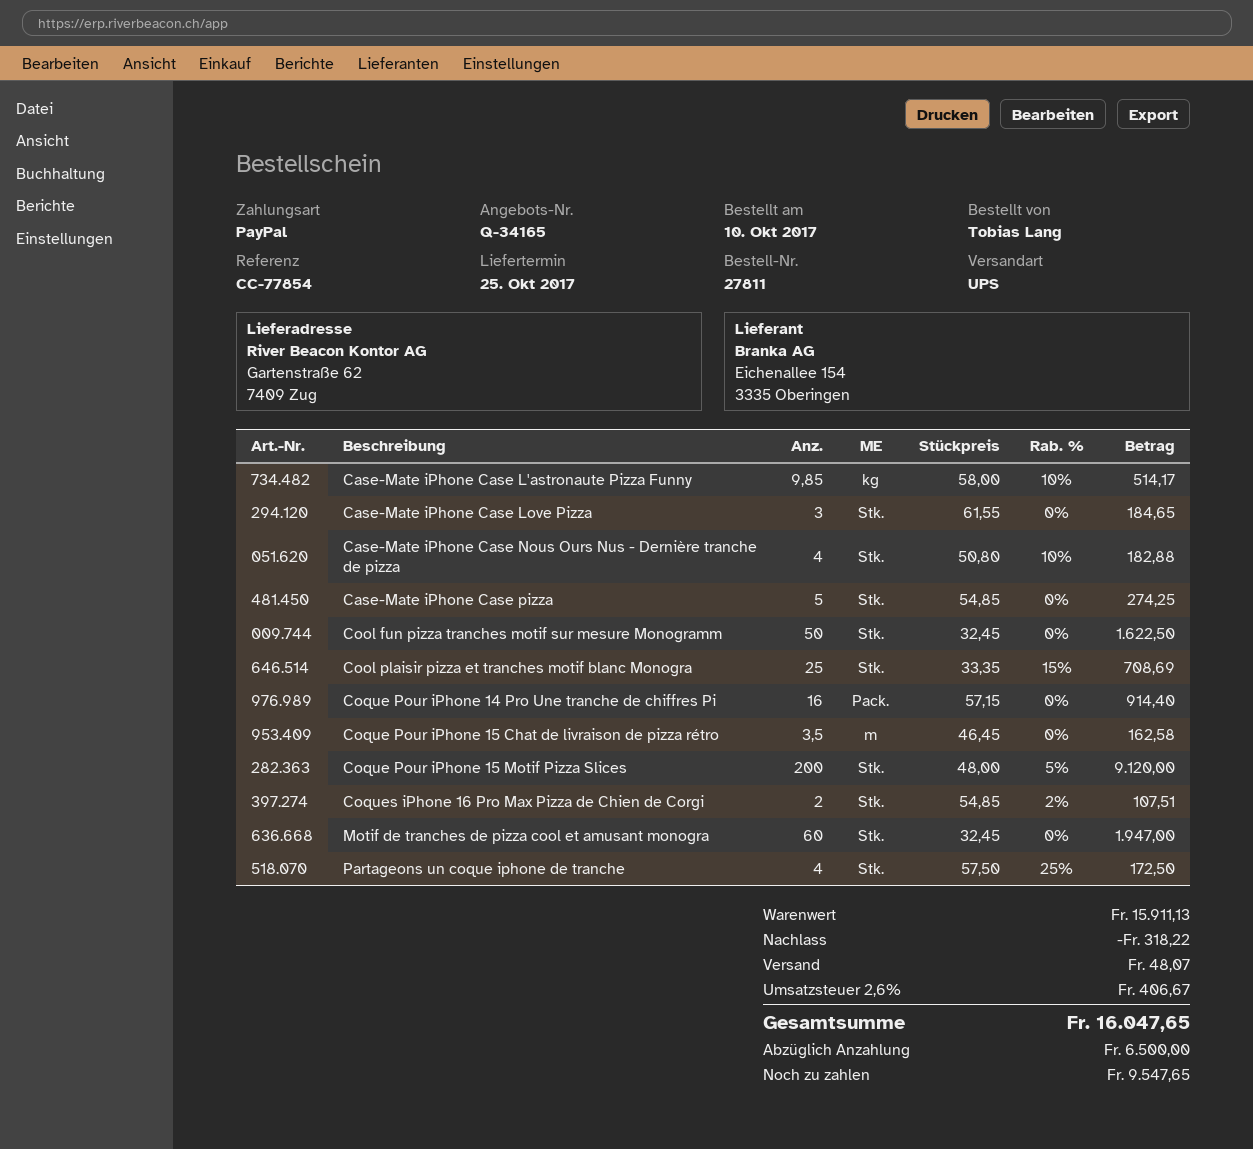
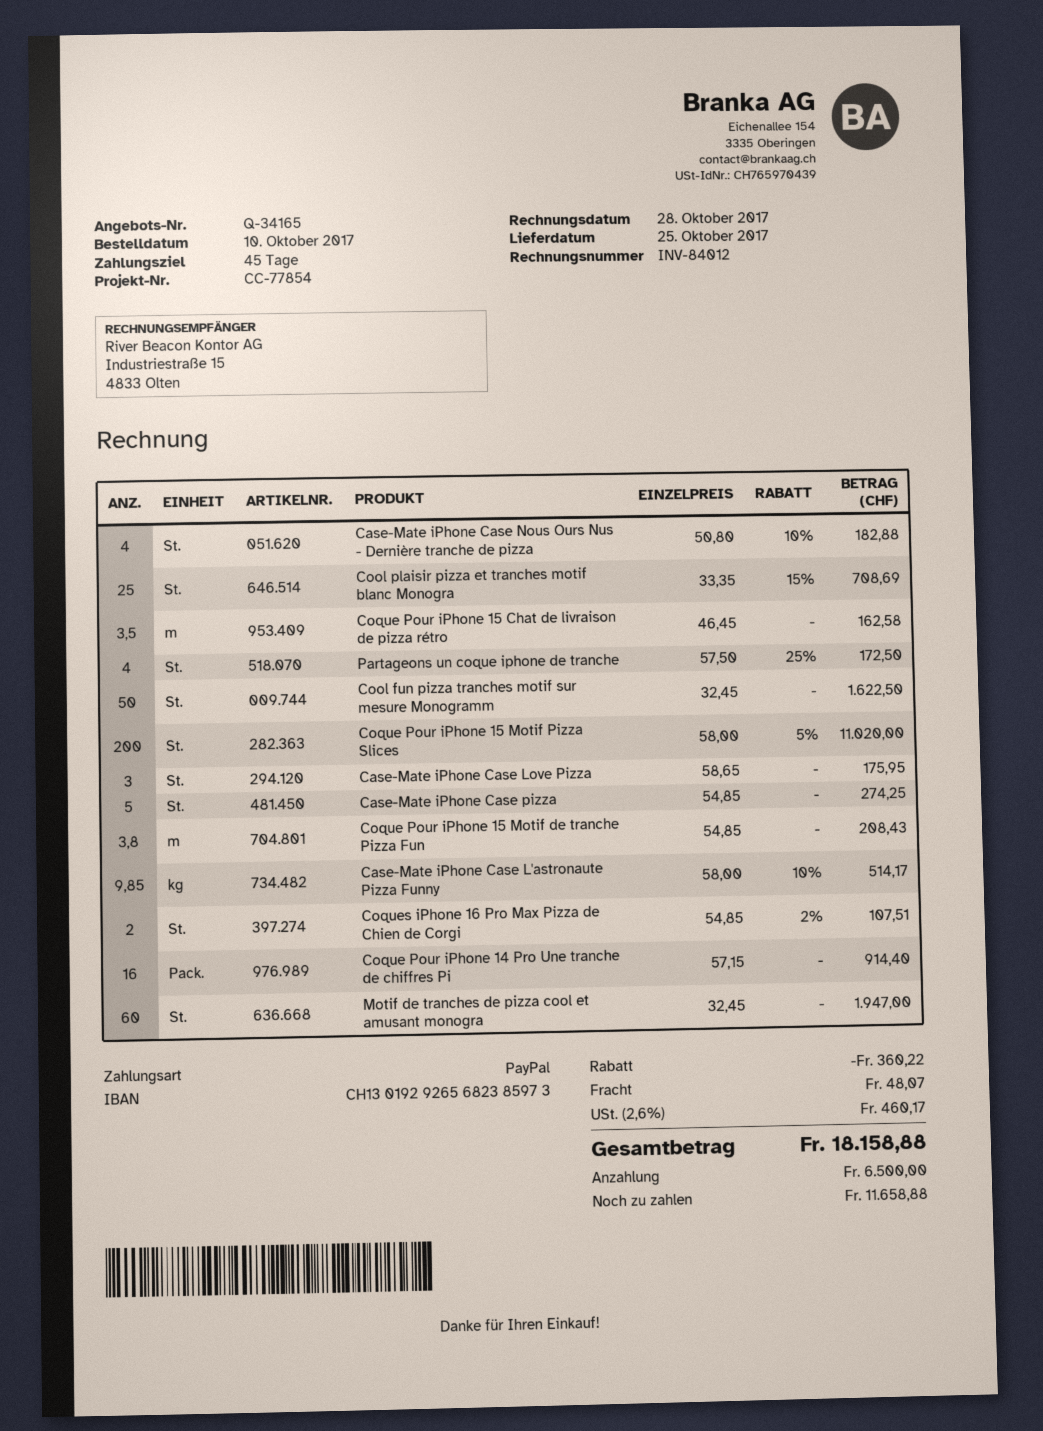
Case-Mate iPhone Case Love Pizza: 3 x 61.55 = 184.65 -> 3 x 58.65 = 175.95
Coque Pour iPhone 15 Motif Pizza Slices: 200 x 48.00 - 5% = 9120.00 -> 200 x 58.00 - 5% = 11020.00
Coque Pour iPhone 15 Motif de tranche Pizza Fun: none -> 3.8 x 54.85 = 208.43
discount: 318.22 -> 360.22
tax: 2.6% = 406.67 -> 2.6% = 460.17
total: 16047.65 -> 18158.88
balance: 9547.65 -> 11658.88

